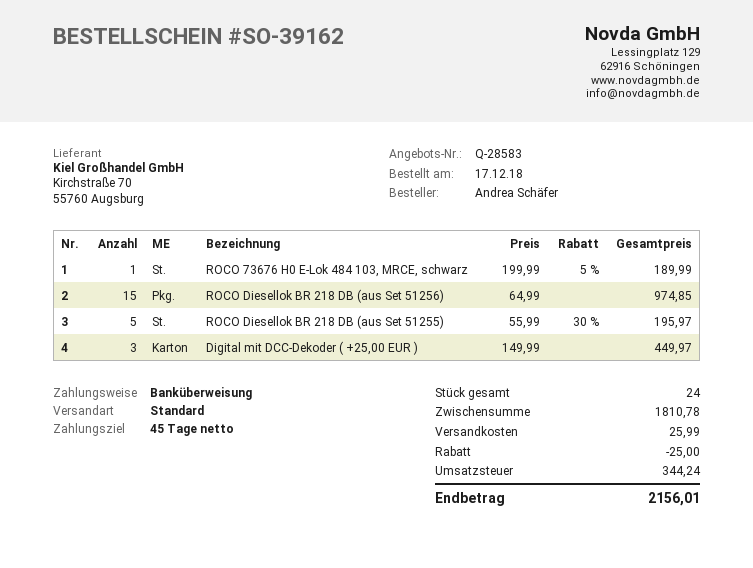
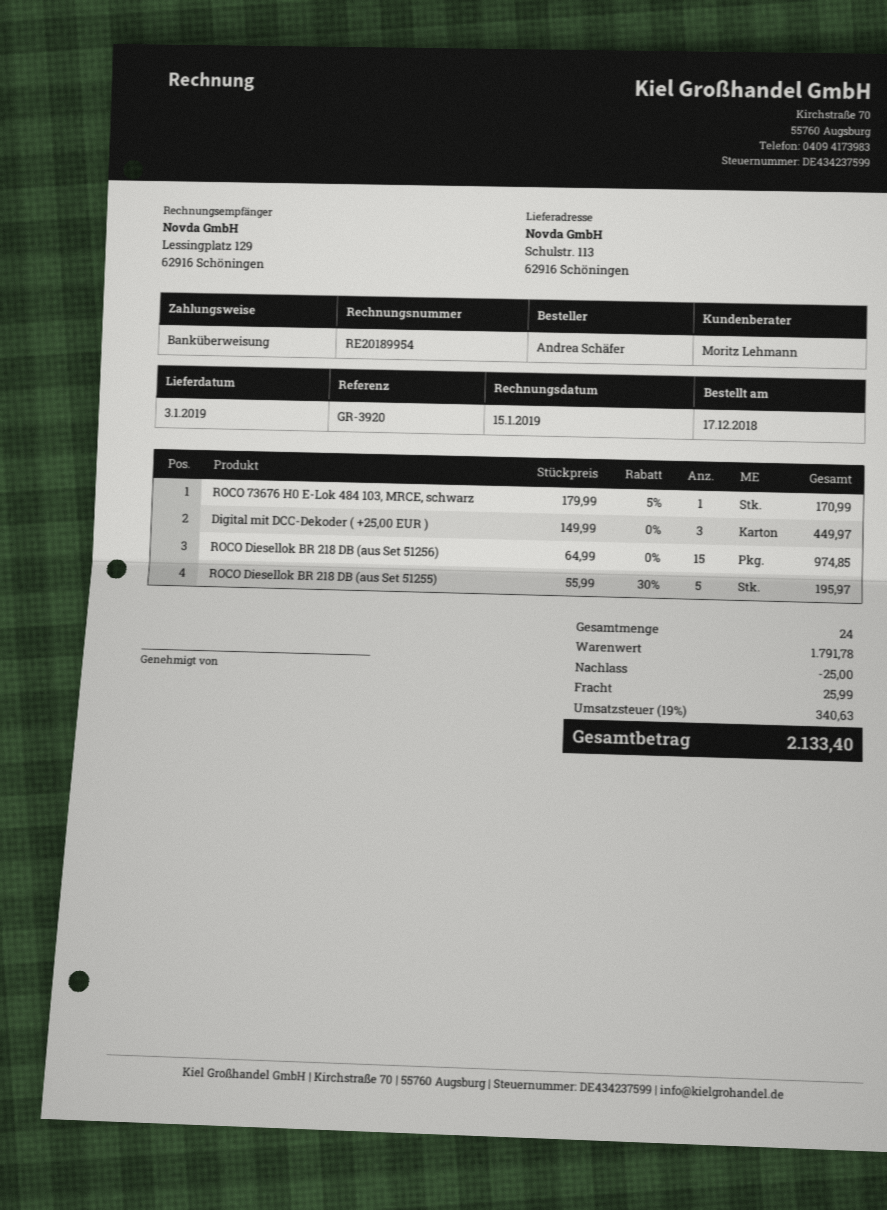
ROCO 73676 H0 E-Lok 484 103, MRCE, schwarz: 1 x 199.99 - 5% = 189.99 -> 1 x 179.99 - 5% = 170.99
subtotal: 1810.78 -> 1791.78
tax: 344.24 -> 340.63
total: 2156.01 -> 2133.40

